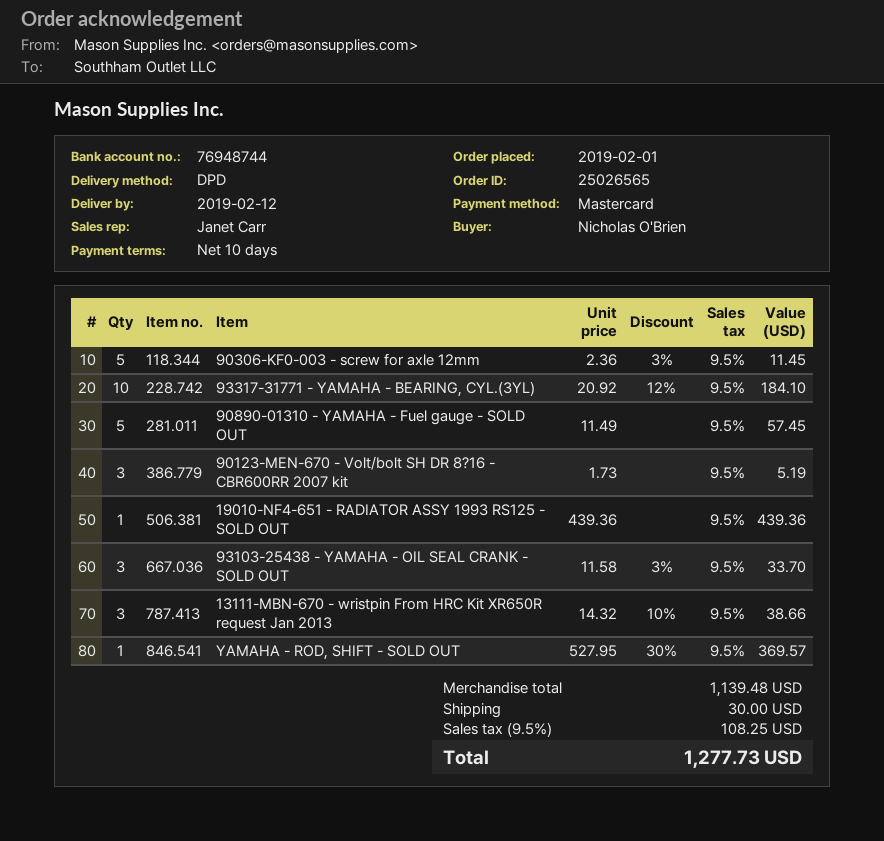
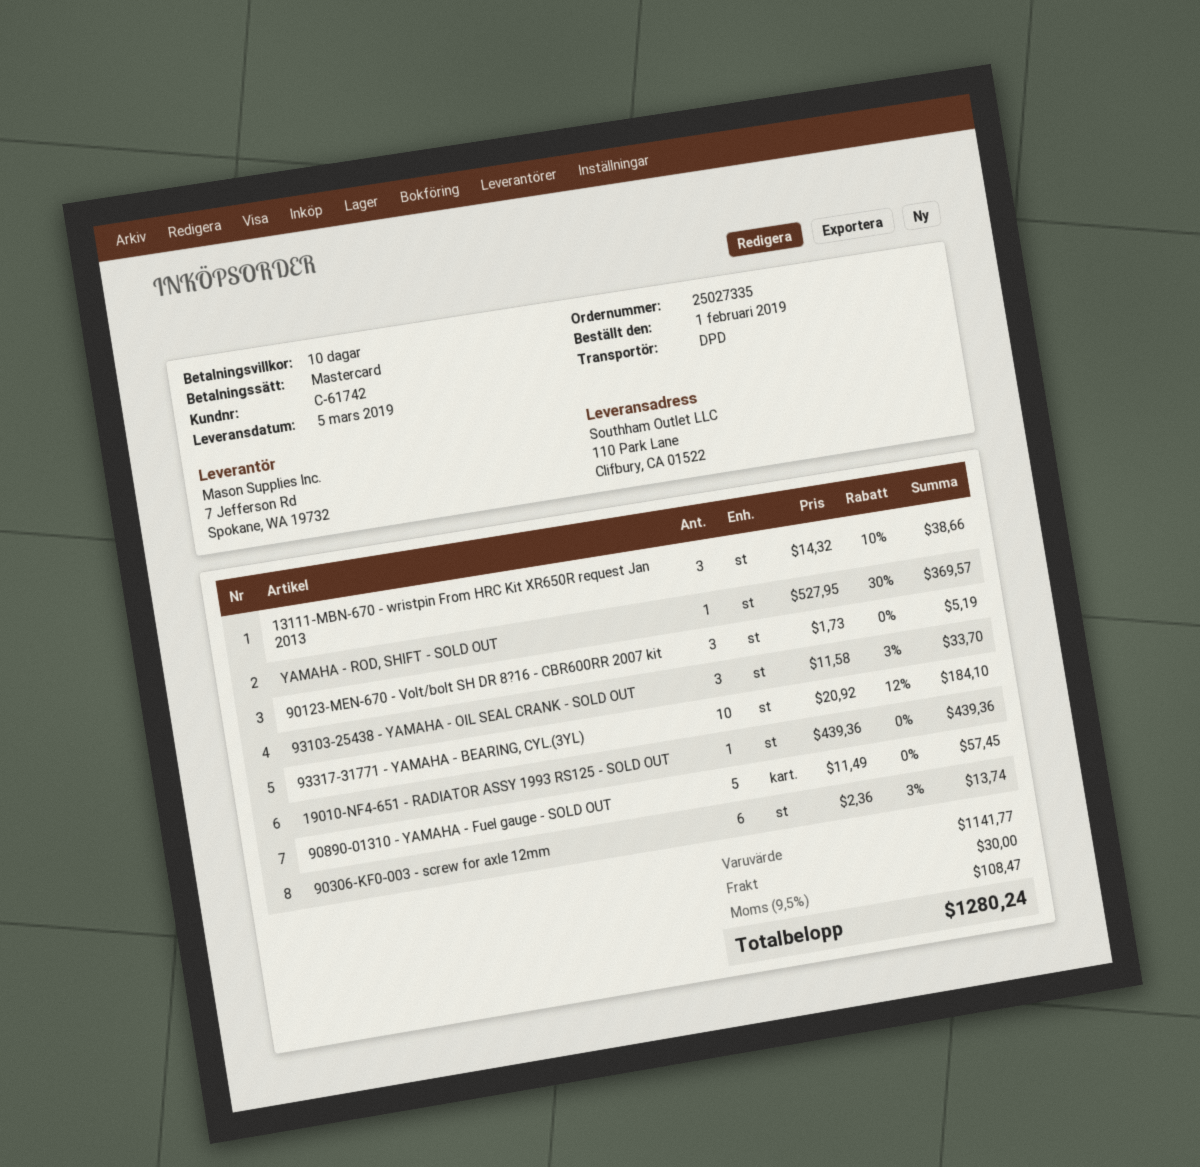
order number: 25026565 -> 25027335
delivery date: 2019-02-12 -> 2019-03-05
90306-KF0-003 - screw for axle 12mm: 5 x 2.36 - 3% = 11.45 -> 6 x 2.36 - 3% = 13.74
subtotal: 1139.48 -> 1141.77
tax: 9.5% = 108.25 -> 9.5% = 108.47
total: 1277.73 -> 1280.24

